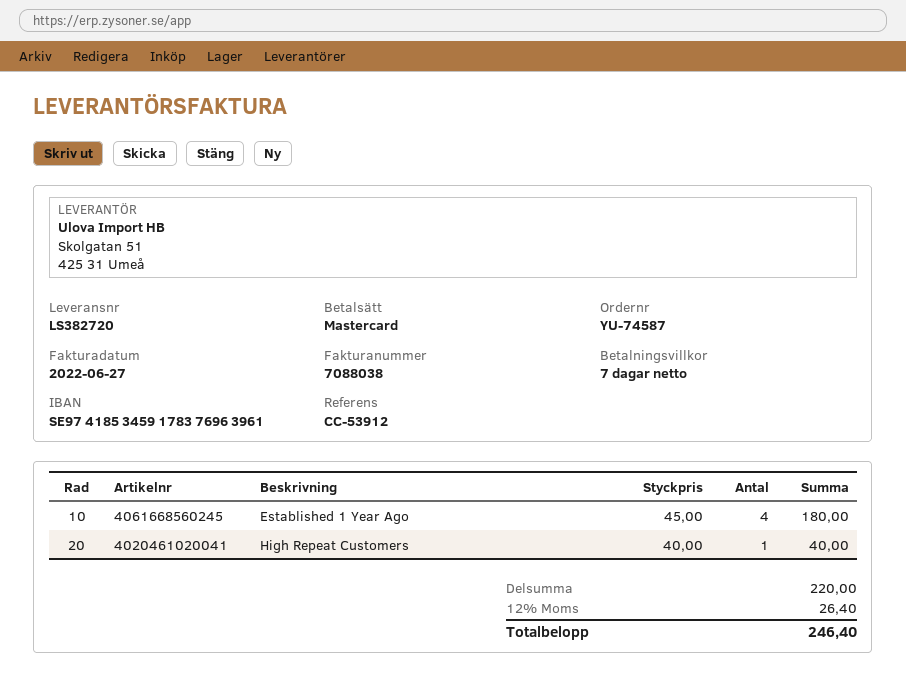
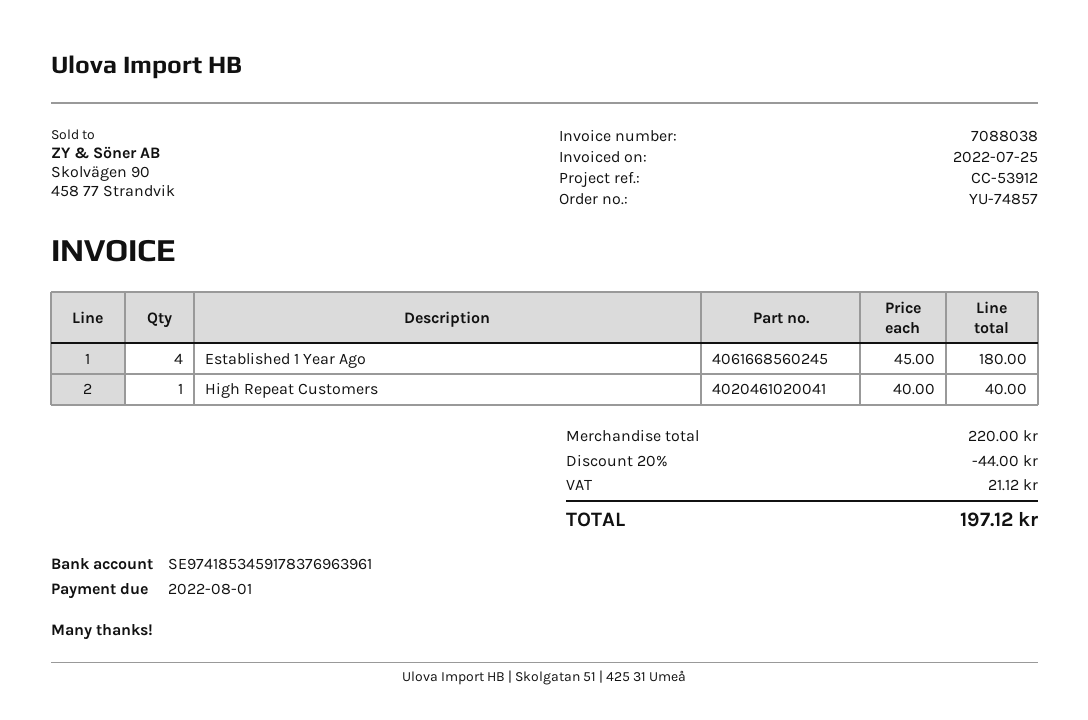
order number: YU-74587 -> YU-74857
invoice date: 2022-06-27 -> 2022-07-25
discount: none -> 20% = 44.00
tax: 26.40 -> 21.12
total: 246.40 -> 197.12

